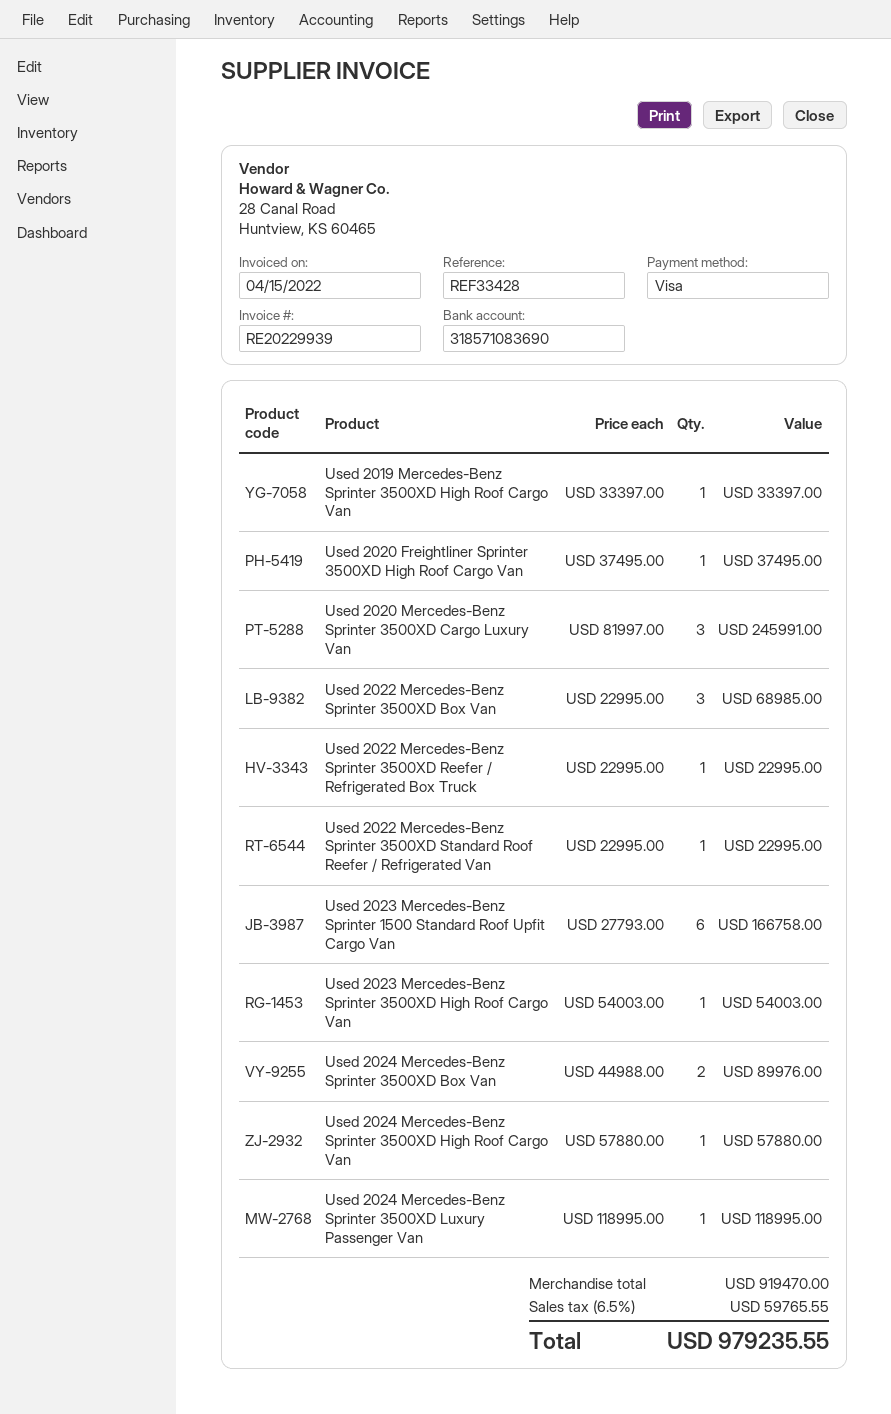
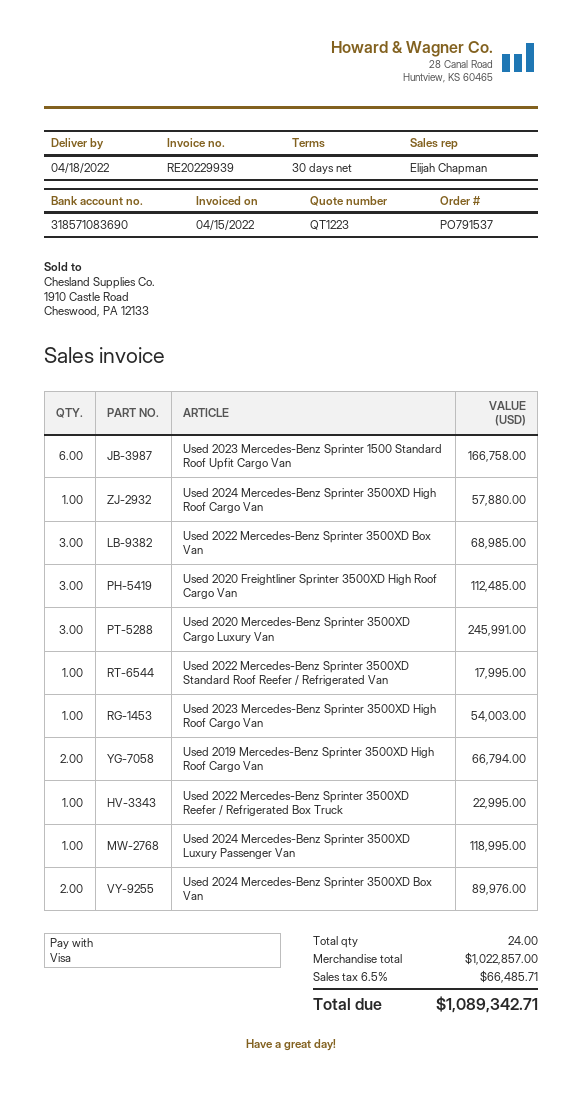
Used 2019 Mercedes-Benz Sprinter 3500XD High Roof Cargo Van: 1 for 33397.00 -> 2 for 66794.00
Used 2020 Freightliner Sprinter 3500XD High Roof Cargo Van: 1 for 37495.00 -> 3 for 112485.00
Used 2022 Mercedes-Benz Sprinter 3500XD Standard Roof Reefer / Refrigerated Van: 1 for 22995.00 -> 1 for 17995.00
subtotal: 919470.00 -> 1022857.00
tax: 6.5% = 59765.55 -> 6.5% = 66485.71
total: 979235.55 -> 1089342.71

